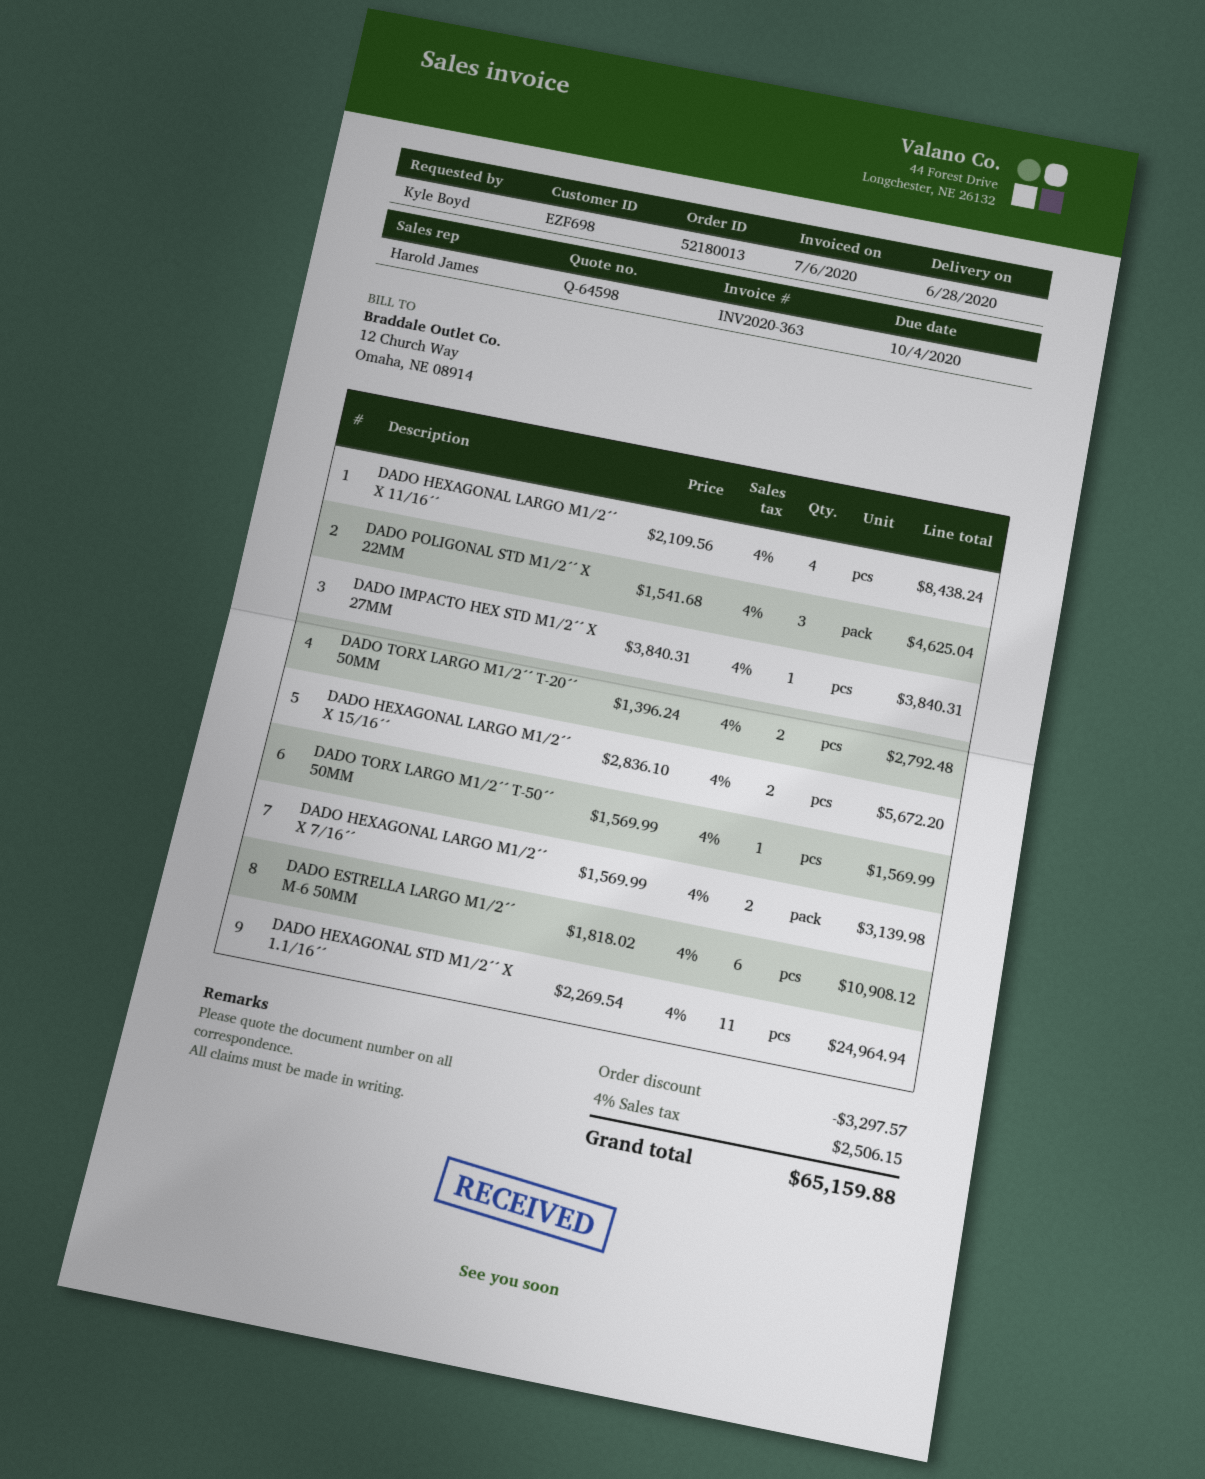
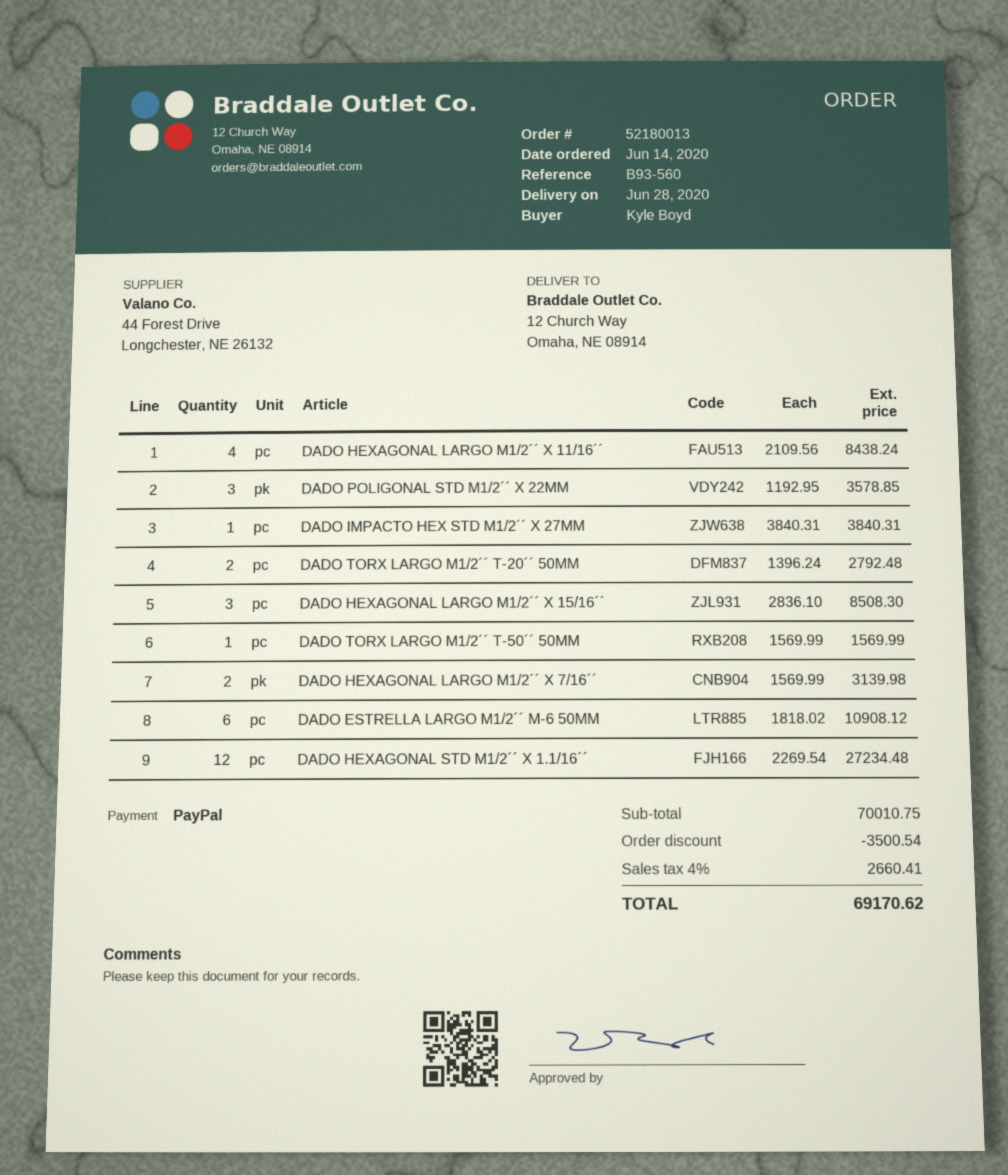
DADO POLIGONAL STD M1/2´´ X 22MM: 3 x 1541.68 = 4625.04 -> 3 x 1192.95 = 3578.85
DADO HEXAGONAL LARGO M1/2´´ X 15/16´´: 2 x 2836.10 = 5672.20 -> 3 x 2836.10 = 8508.30
DADO HEXAGONAL STD M1/2´´ X 1.1/16´´: 11 x 2269.54 = 24964.94 -> 12 x 2269.54 = 27234.48
discount: 3297.57 -> 3500.54
tax: 4% = 2506.15 -> 4% = 2660.41
total: 65159.88 -> 69170.62

